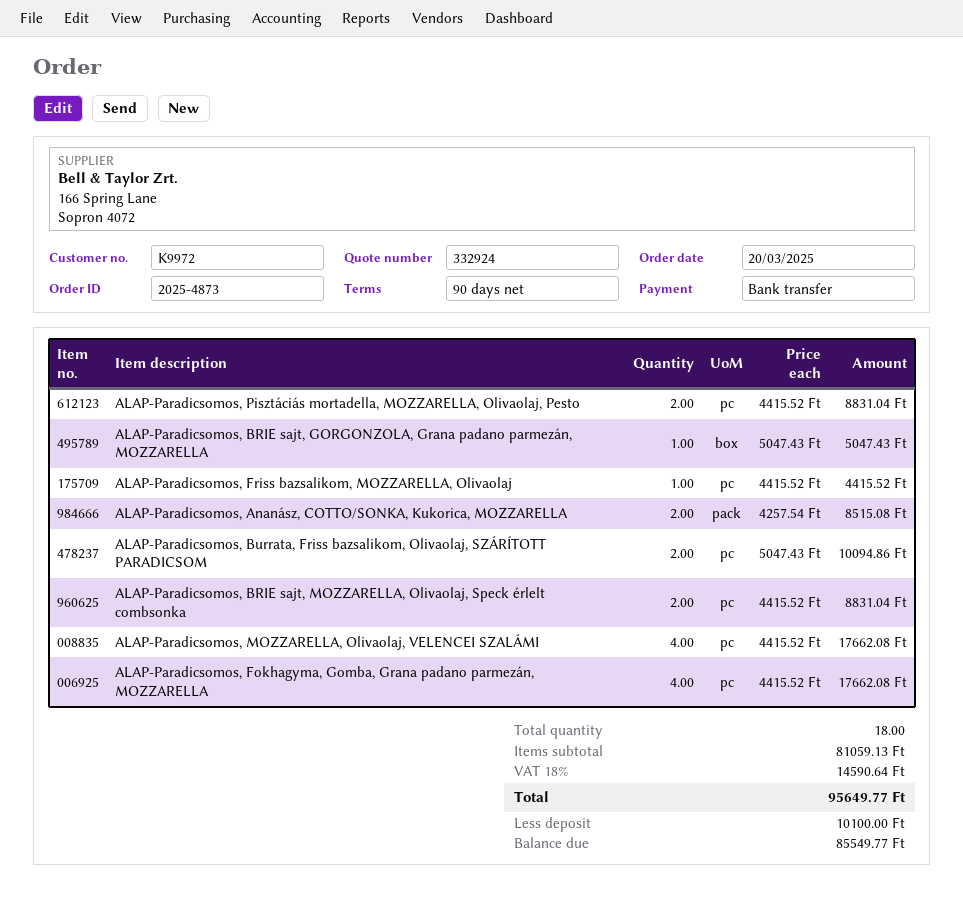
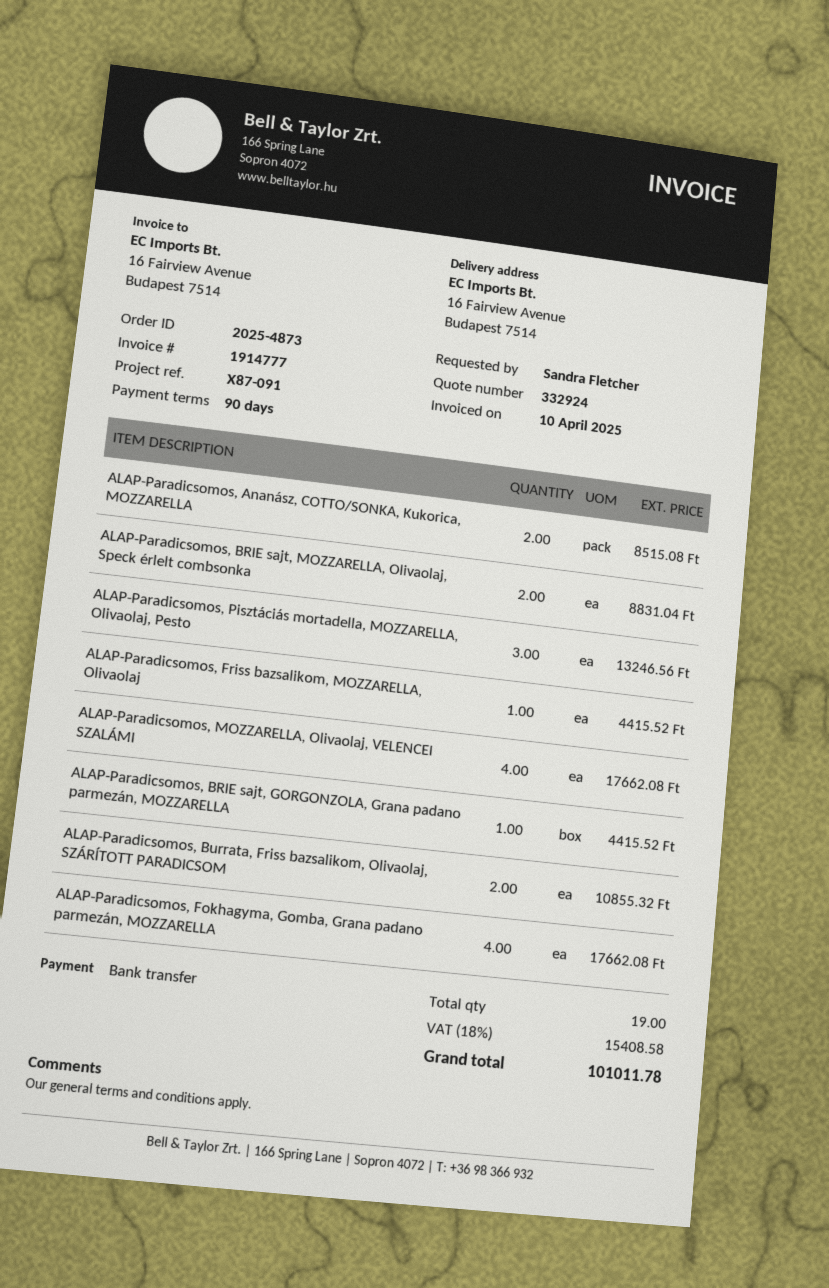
ALAP-Paradicsomos, Pisztáciás mortadella, MOZZARELLA, Olivaolaj, Pesto: 2 for 8831.04 -> 3 for 13246.56
ALAP-Paradicsomos, BRIE sajt, GORGONZOLA, Grana padano parmezán, MOZZARELLA: 1 for 5047.43 -> 1 for 4415.52
ALAP-Paradicsomos, Burrata, Friss bazsalikom, Olivaolaj, SZÁRÍTOTT PARADICSOM: 2 for 10094.86 -> 2 for 10855.32
total quantity: 18 -> 19
tax: 18% = 14590.64 -> 18% = 15408.58
total: 95649.77 -> 101011.78

